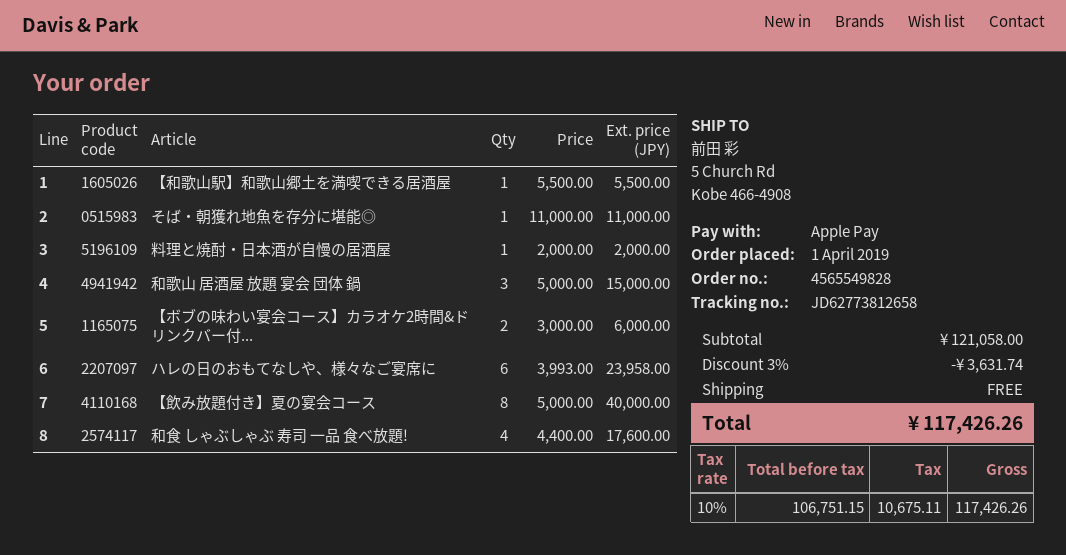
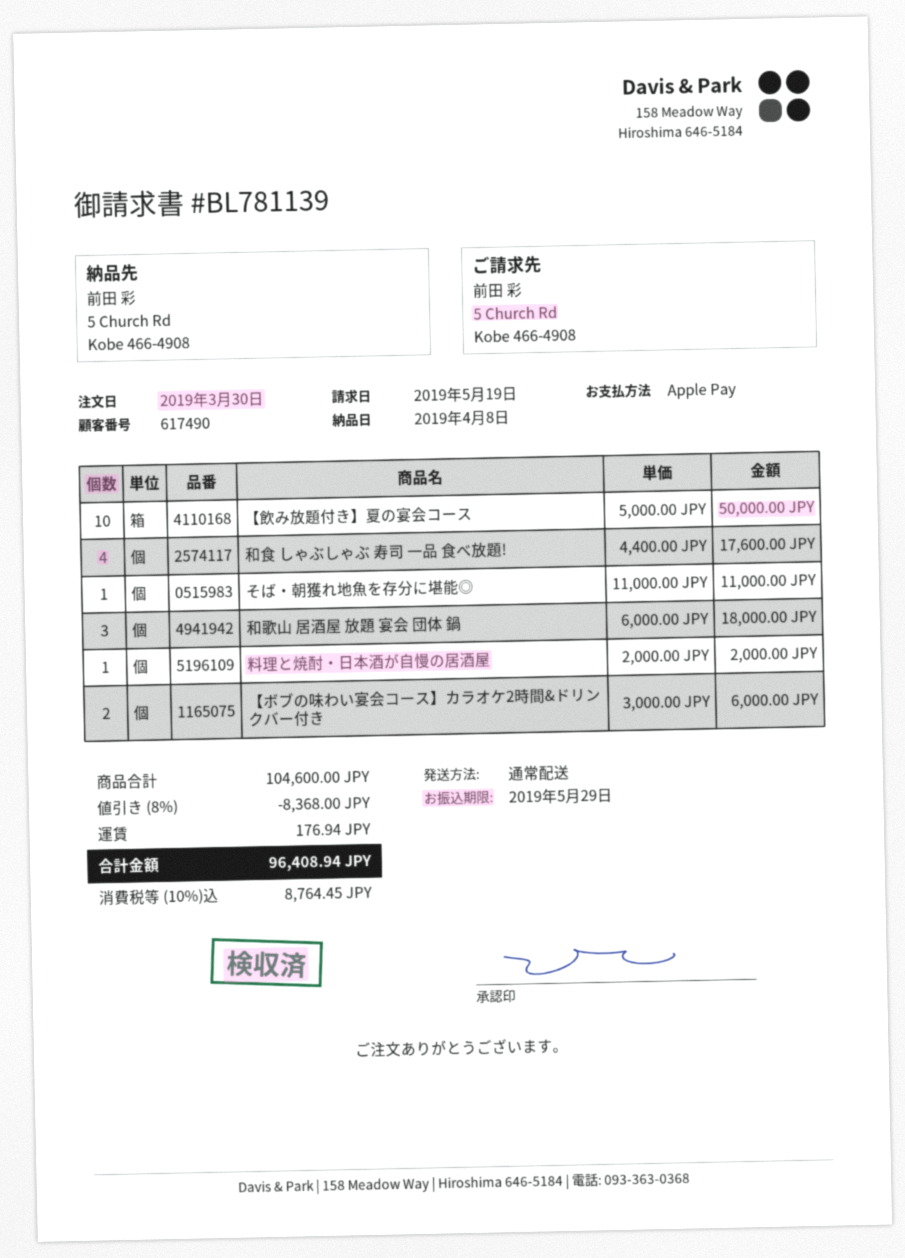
order date: 2019-04-01 -> 2019-03-30
【和歌山駅】和歌山郷土を満喫できる居酒屋: 1 x 5500.00 = 5500.00 -> none
和歌山 居酒屋 放題 宴会 団体 鍋: 3 x 5000.00 = 15000.00 -> 3 x 6000.00 = 18000.00
ハレの日のおもてなしや、様々なご宴席に: 6 x 3993.00 = 23958.00 -> none
【飲み放題付き】夏の宴会コース: 8 x 5000.00 = 40000.00 -> 10 x 5000.00 = 50000.00
subtotal: 121058.00 -> 104600.00
discount: 3% = 3631.74 -> 8% = 8368.00
shipping: 0.00 -> 176.94
tax: 10% = 10675.11 -> 10% = 8764.45
total: 117426.26 -> 96408.94

